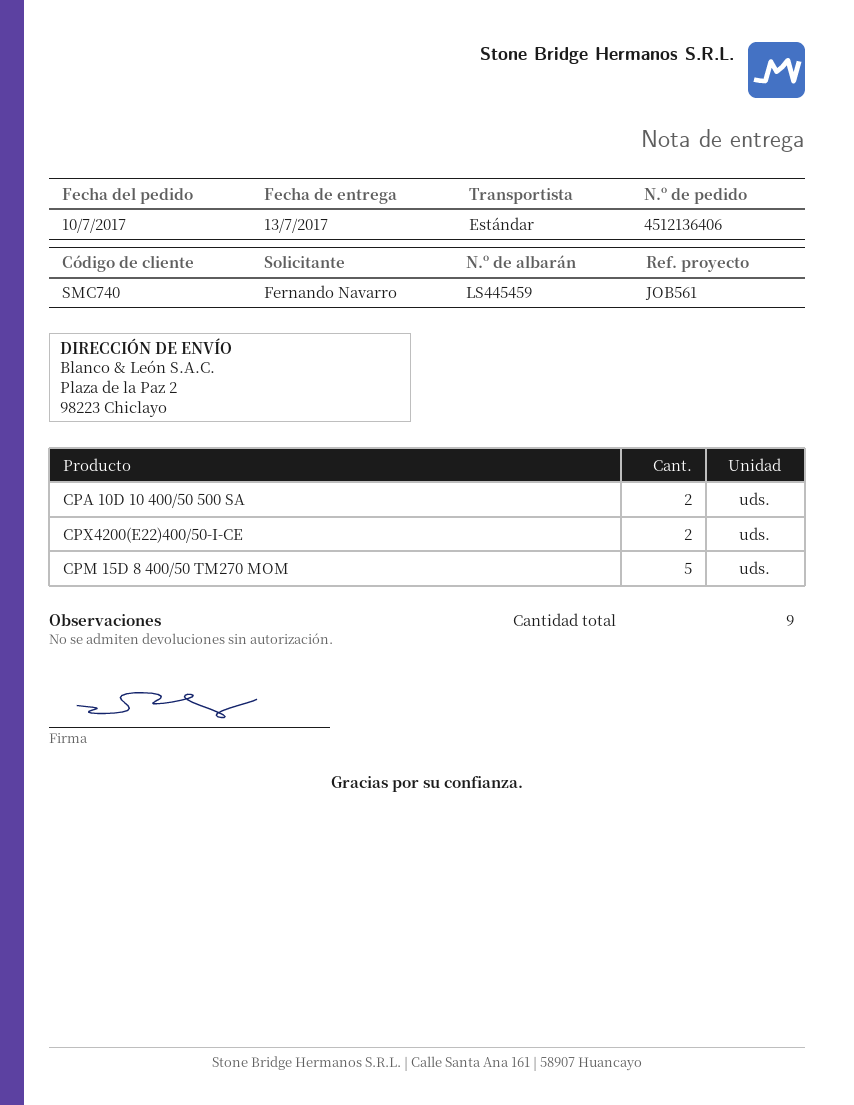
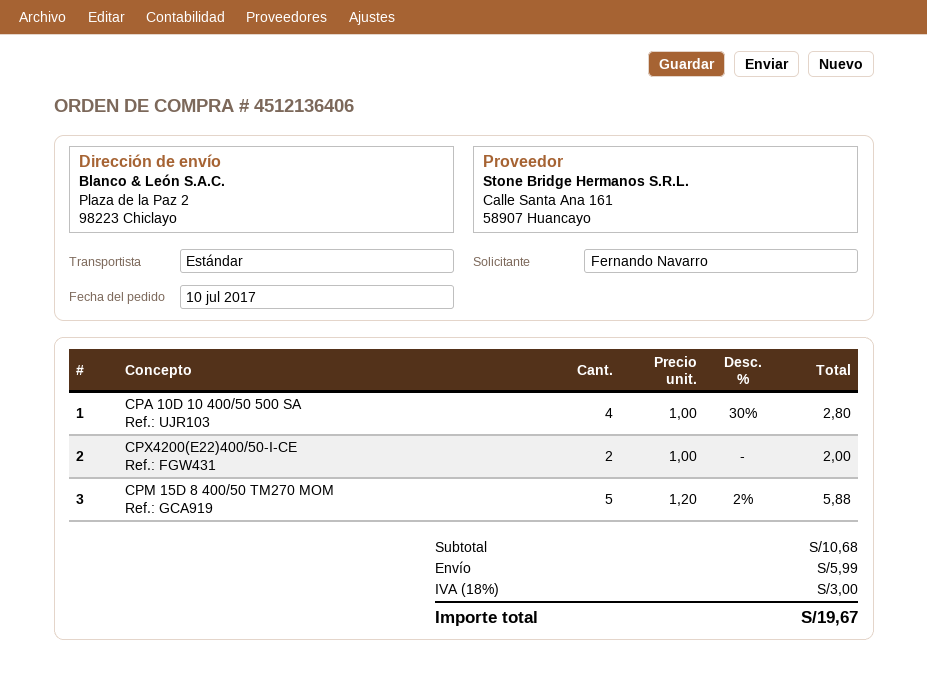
CPA 10D 10 400/50 500 SA: 2 -> 4

